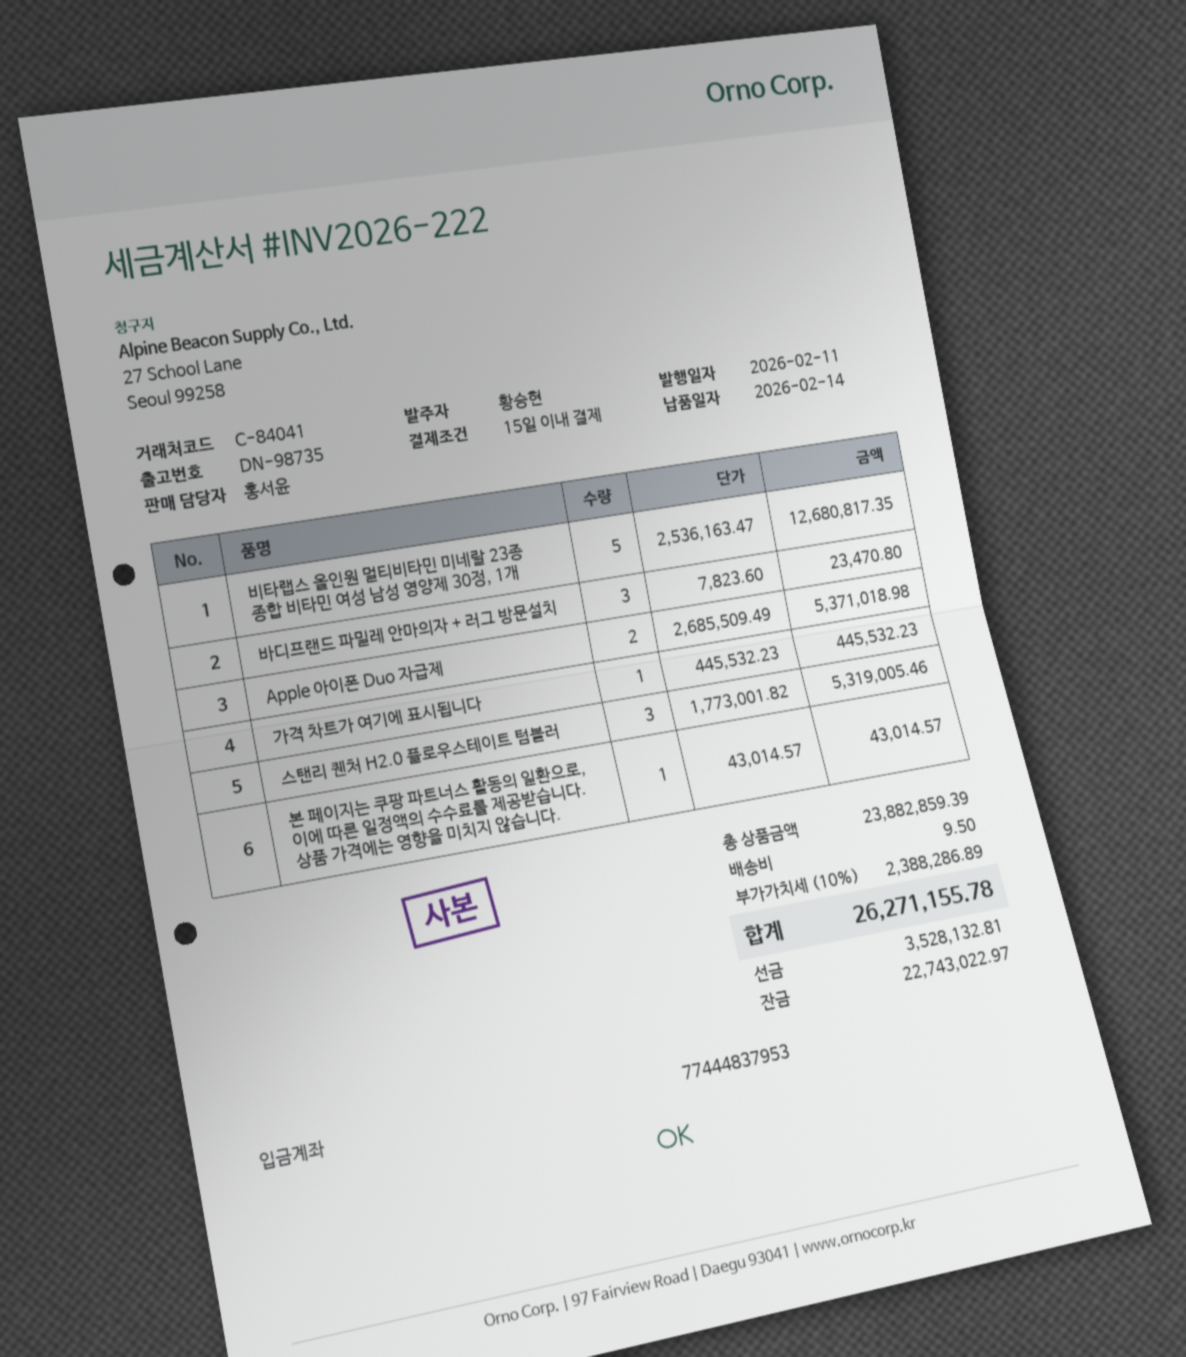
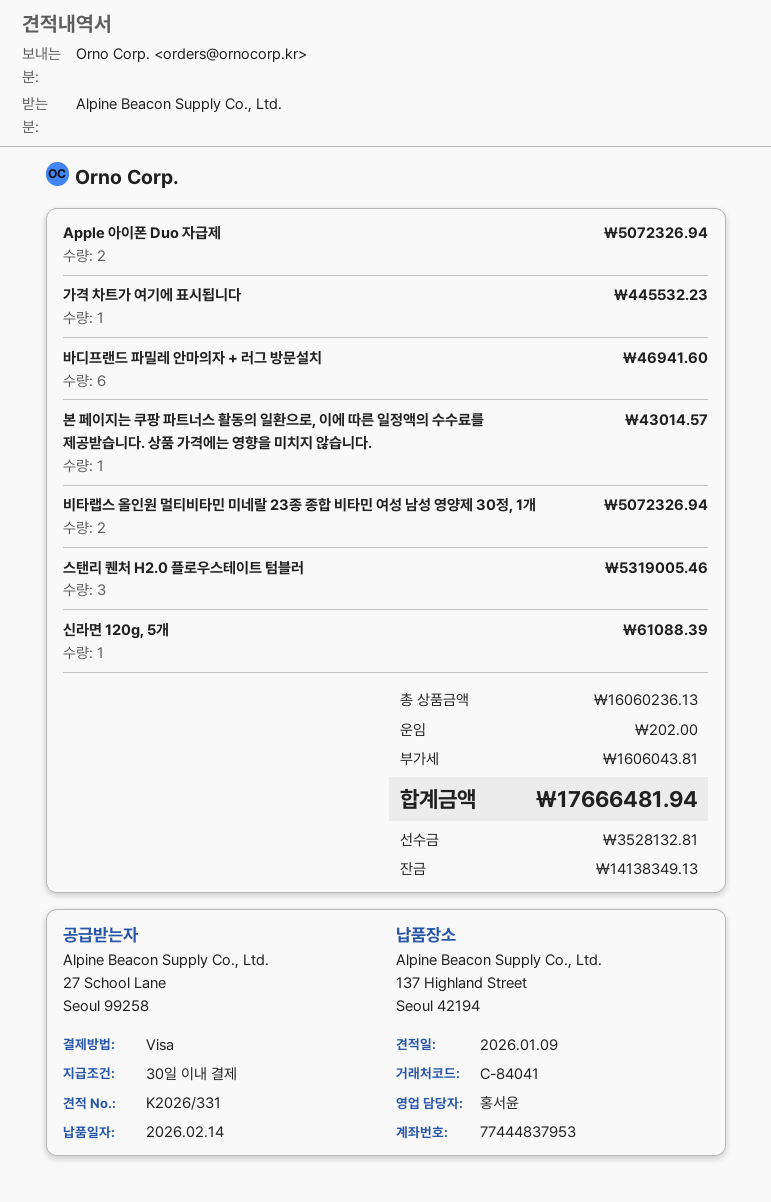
payment terms: 15 days -> 30 days
비타랩스 올인원 멀티비타민 미네랄 23종 종합 비타민 여성 남성 영양제 30정, 1개: 5 for 12680817.35 -> 2 for 5072326.94
바디프랜드 파밀레 안마의자 + 러그 방문설치: 3 for 23470.80 -> 6 for 46941.60
Apple 아이폰 Duo 자급제: 2 for 5371018.98 -> 2 for 5072326.94
신라면 120g, 5개: none -> 1 for 61088.39
subtotal: 23882859.39 -> 16060236.13
shipping: 9.50 -> 202.00
tax: 2388286.89 -> 1606043.81
total: 26271155.78 -> 17666481.94
balance: 22743022.97 -> 14138349.13

